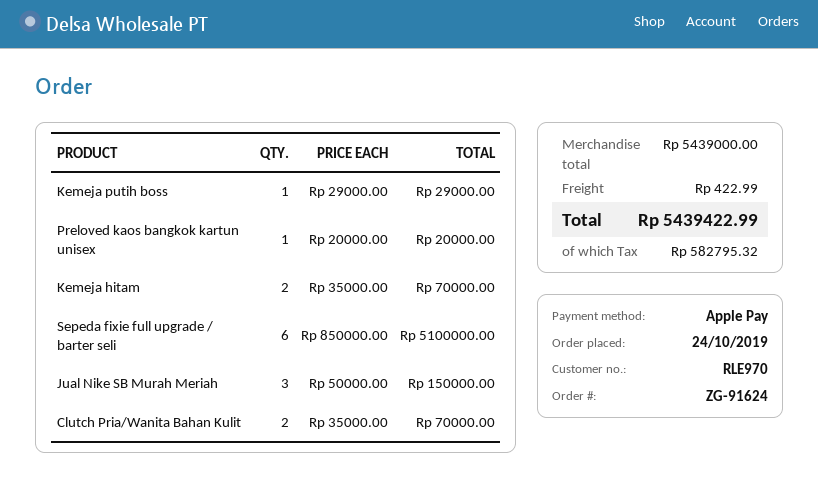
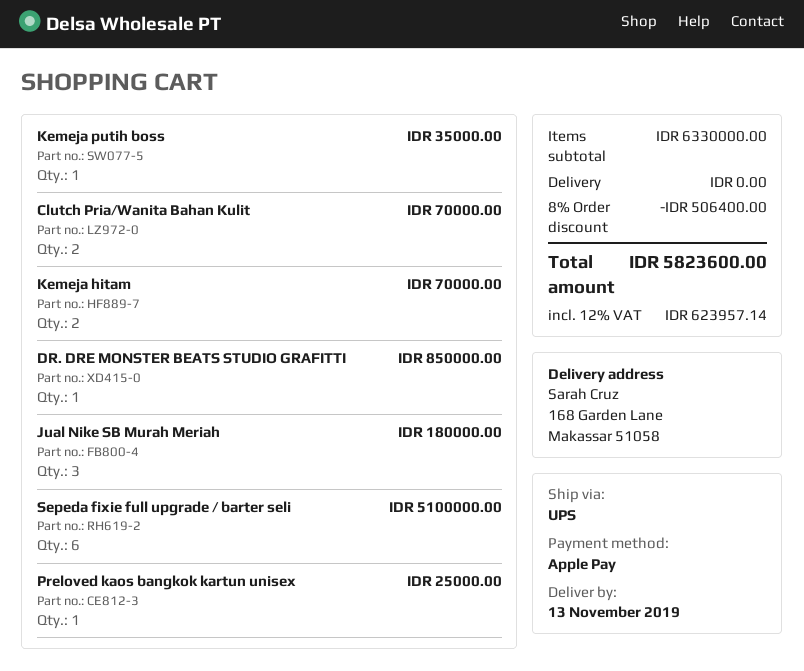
Kemeja putih boss: 1 for 29000.00 -> 1 for 35000.00
Preloved kaos bangkok kartun unisex: 1 for 20000.00 -> 1 for 25000.00
Jual Nike SB Murah Meriah: 3 for 150000.00 -> 3 for 180000.00
DR. DRE MONSTER BEATS STUDIO GRAFITTI: none -> 1 for 850000.00
subtotal: 5439000.00 -> 6330000.00
discount: none -> 8% = 506400.00
shipping: 422.99 -> 0.00
tax: 582795.32 -> 623957.14
total: 5439422.99 -> 5823600.00

